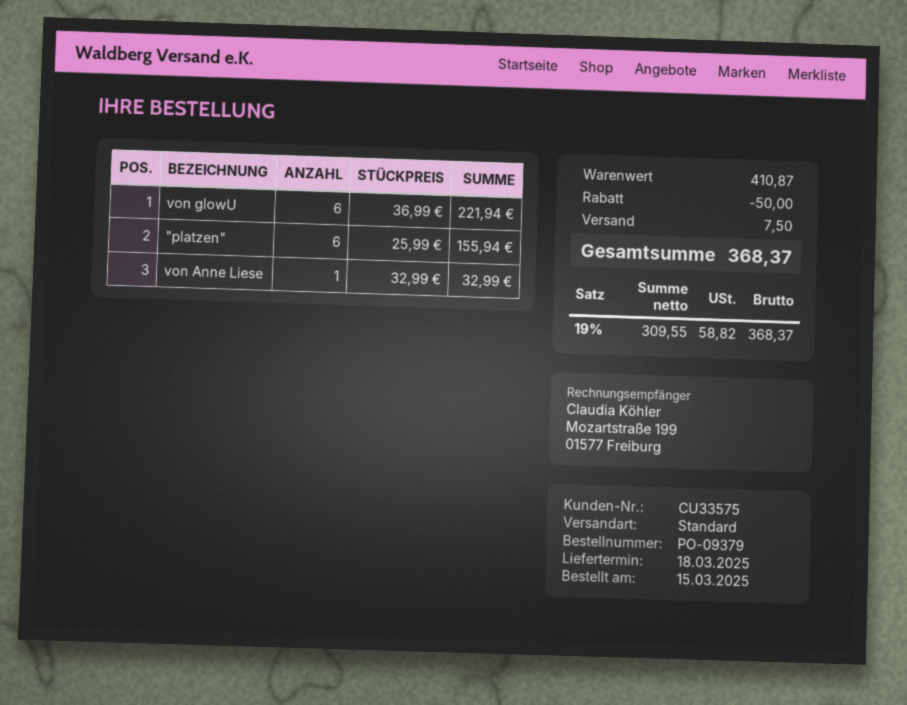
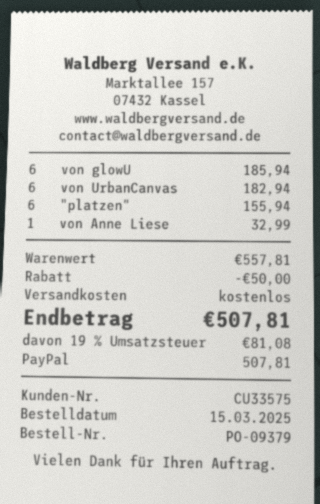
von glowU: 6 for 221.94 -> 6 for 185.94
von UrbanCanvas: none -> 6 for 182.94
subtotal: 410.87 -> 557.81
shipping: 7.50 -> 0.00
tax: 19% = 58.82 -> 19% = 81.08
total: 368.37 -> 507.81

